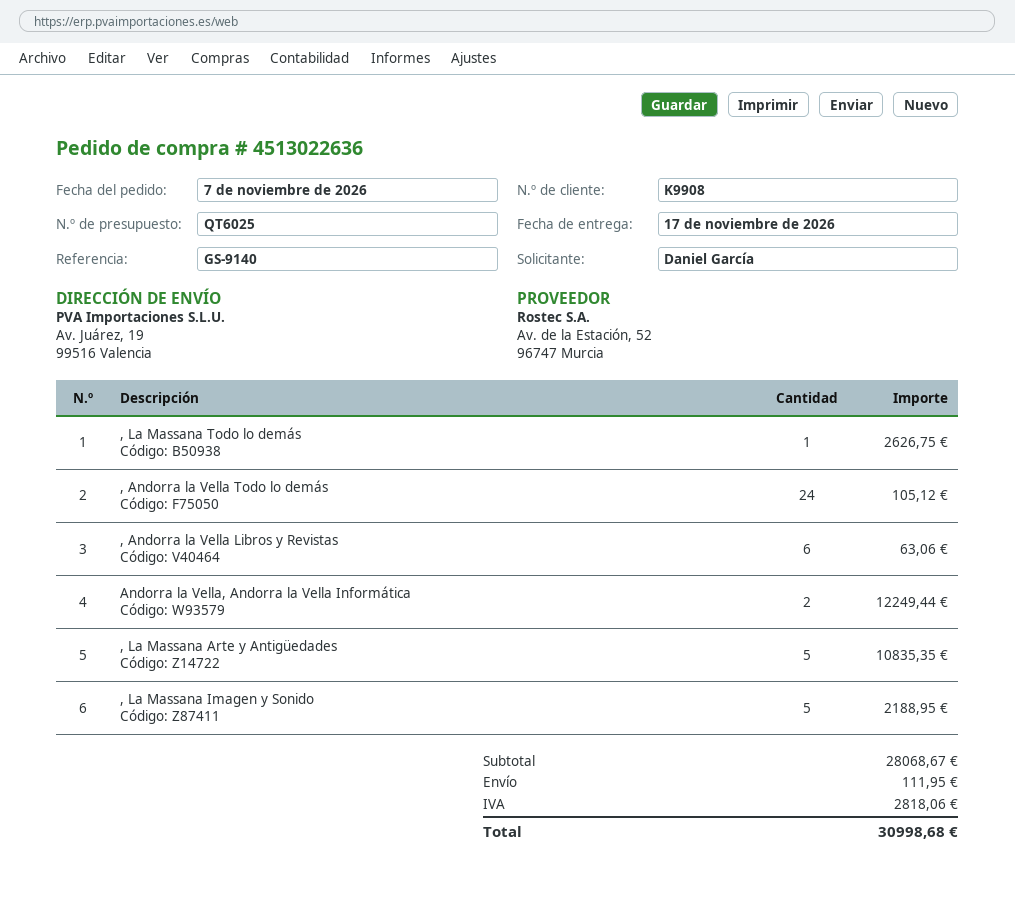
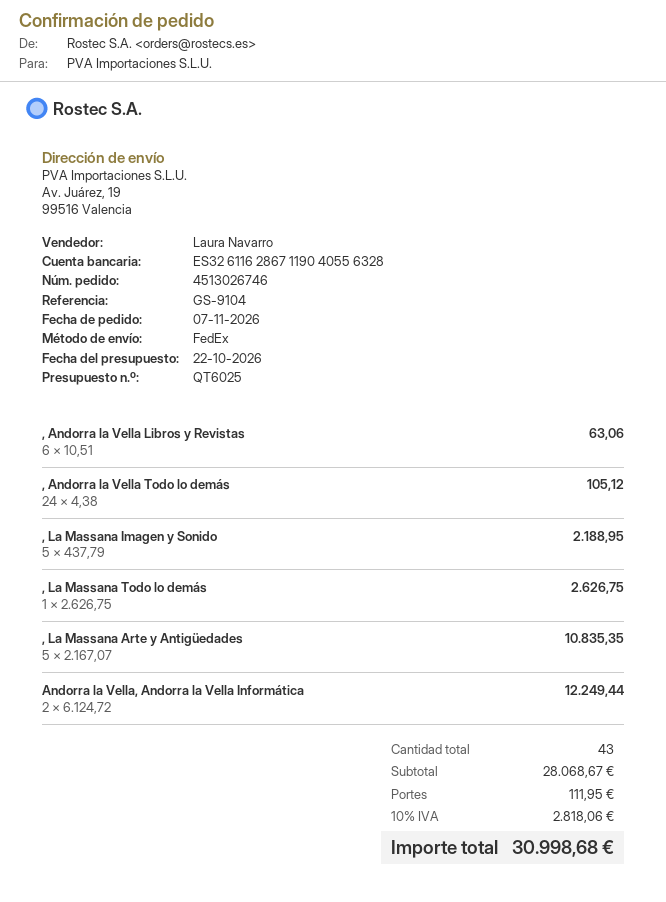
order number: 4513022636 -> 4513026746
reference: GS-9140 -> GS-9104

